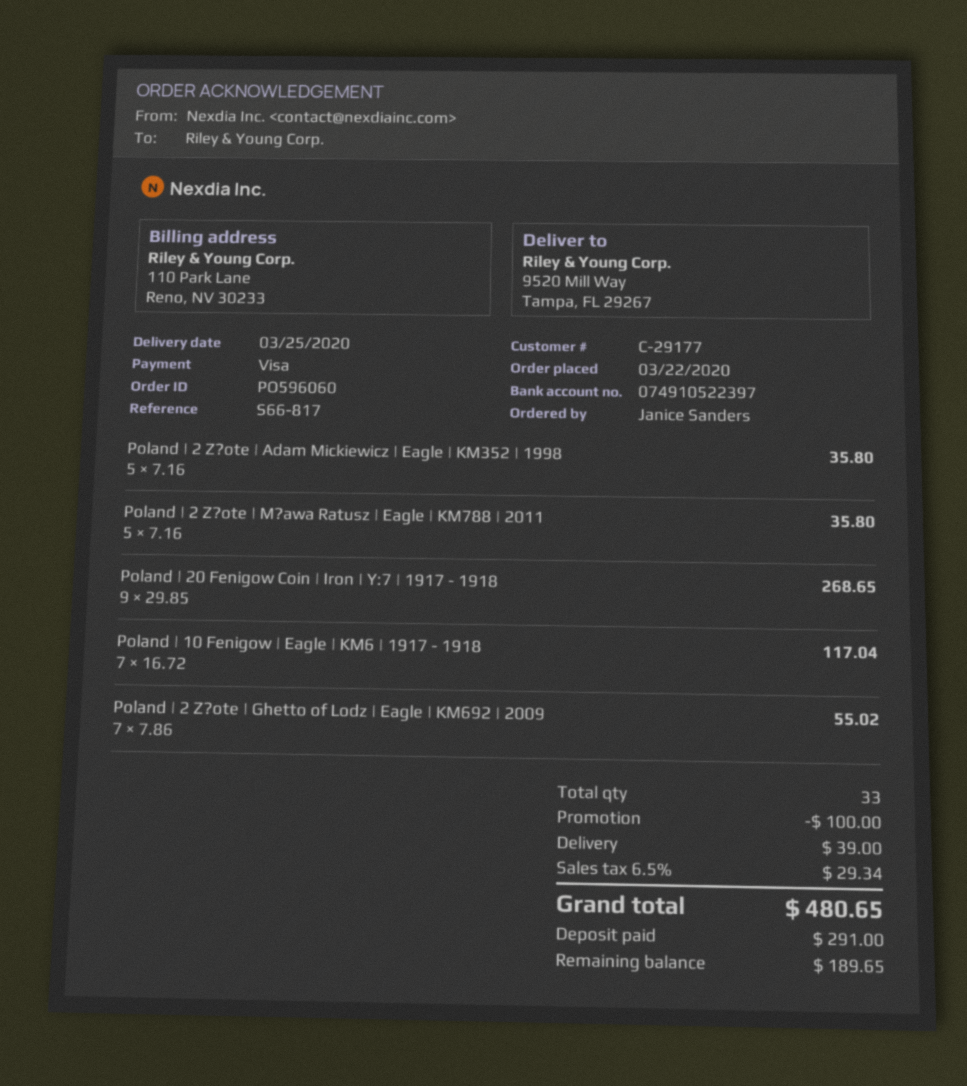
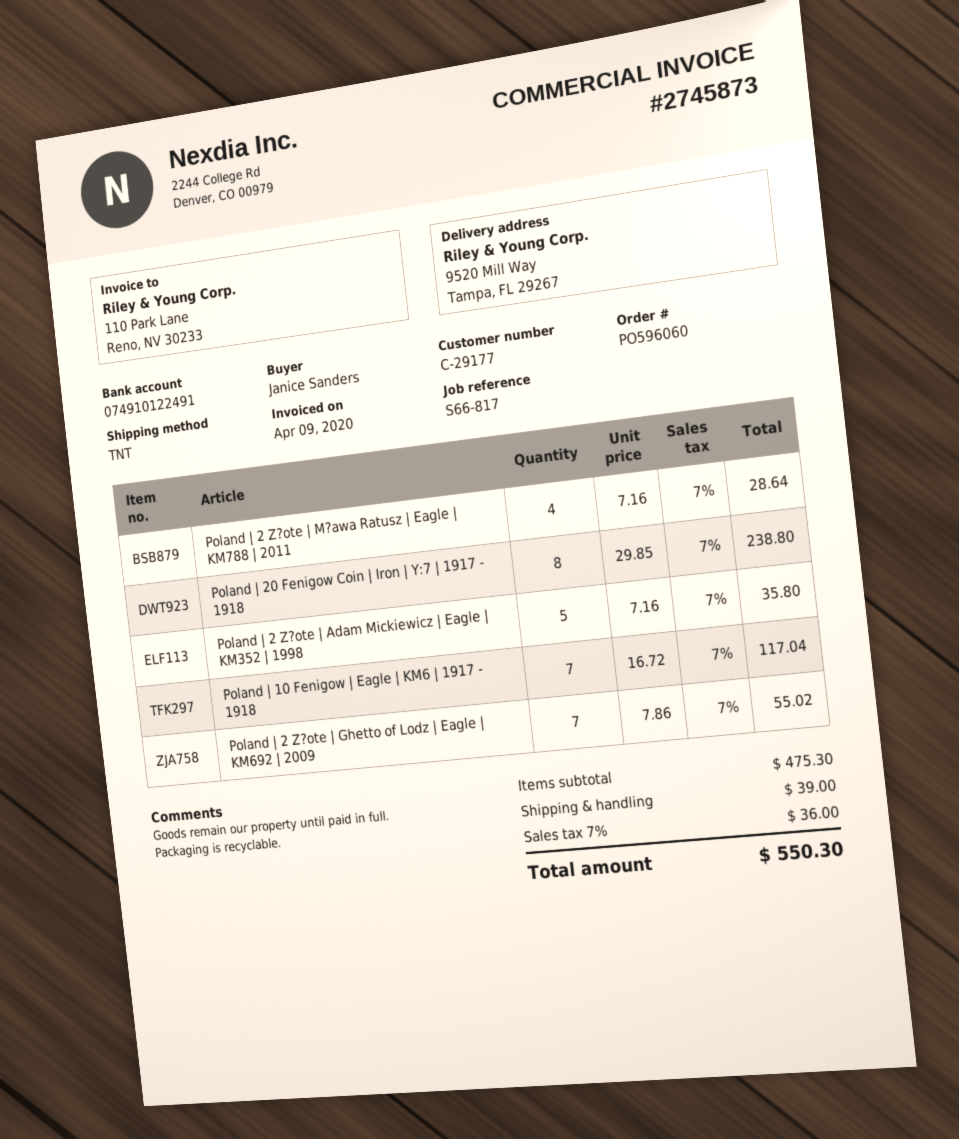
bank account: 074910522397 -> 074910122491
Poland | 2 Z?ote | M?awa Ratusz | Eagle | KM788 | 2011: 5 x 7.16 = 35.80 -> 4 x 7.16 = 28.64
Poland | 20 Fenigow Coin | Iron | Y:7 | 1917 - 1918: 9 x 29.85 = 268.65 -> 8 x 29.85 = 238.80
discount: 100.00 -> none
tax: 6.5% = 29.34 -> 7% = 36.00
total: 480.65 -> 550.30

